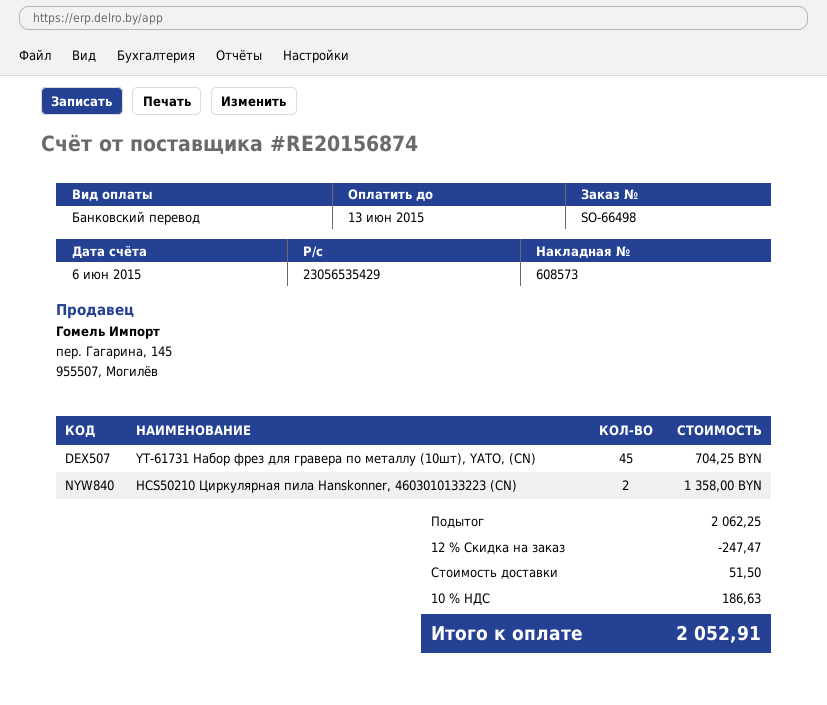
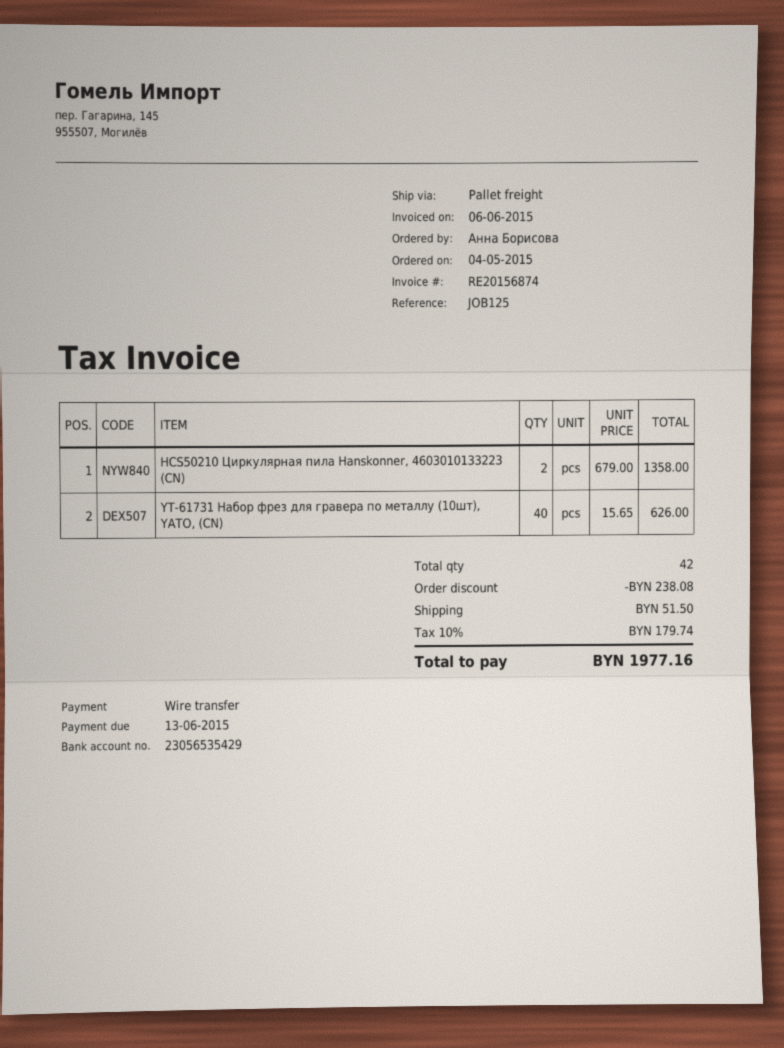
YT-61731 Набор фрез для гравера по металлу (10шт), YATO, (CN): 45 for 704.25 -> 40 for 626.00
discount: 247.47 -> 238.08
tax: 10% = 186.63 -> 10% = 179.74
total: 2052.91 -> 1977.16

